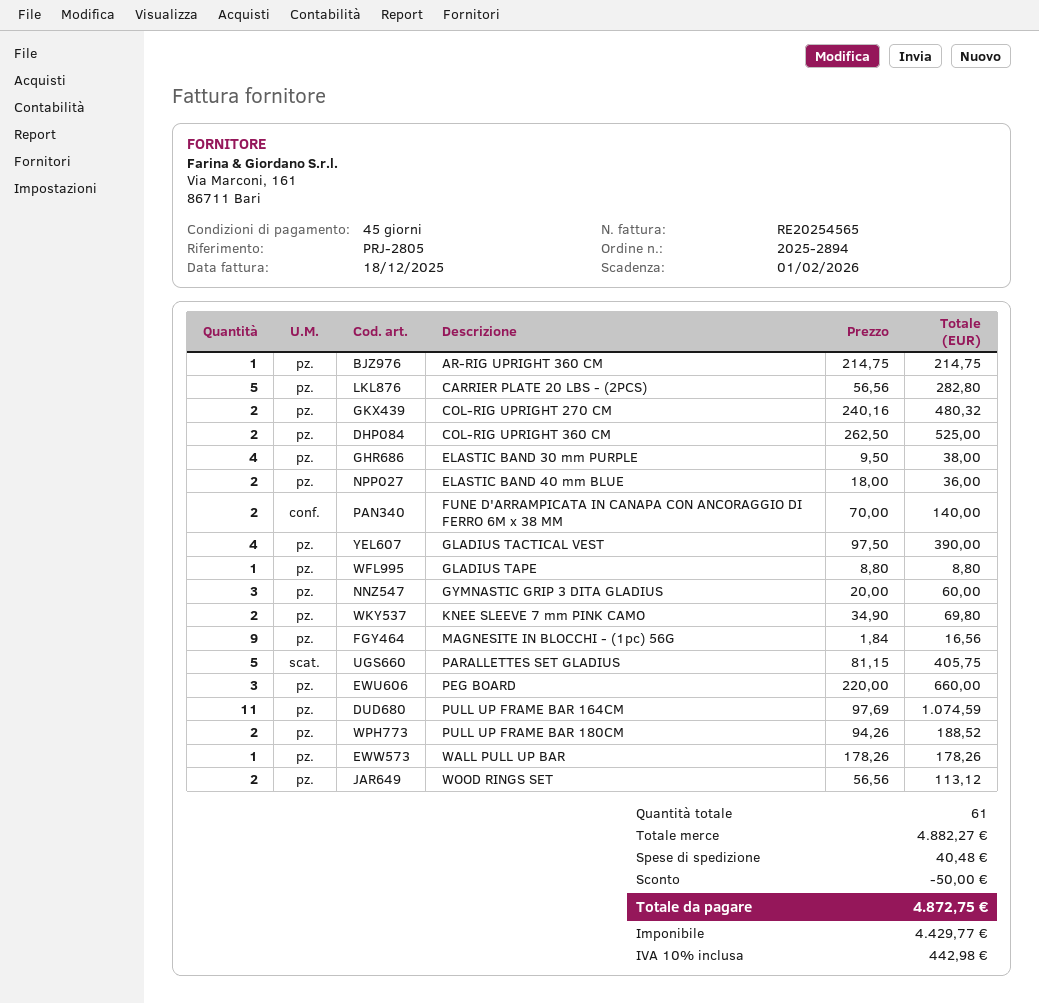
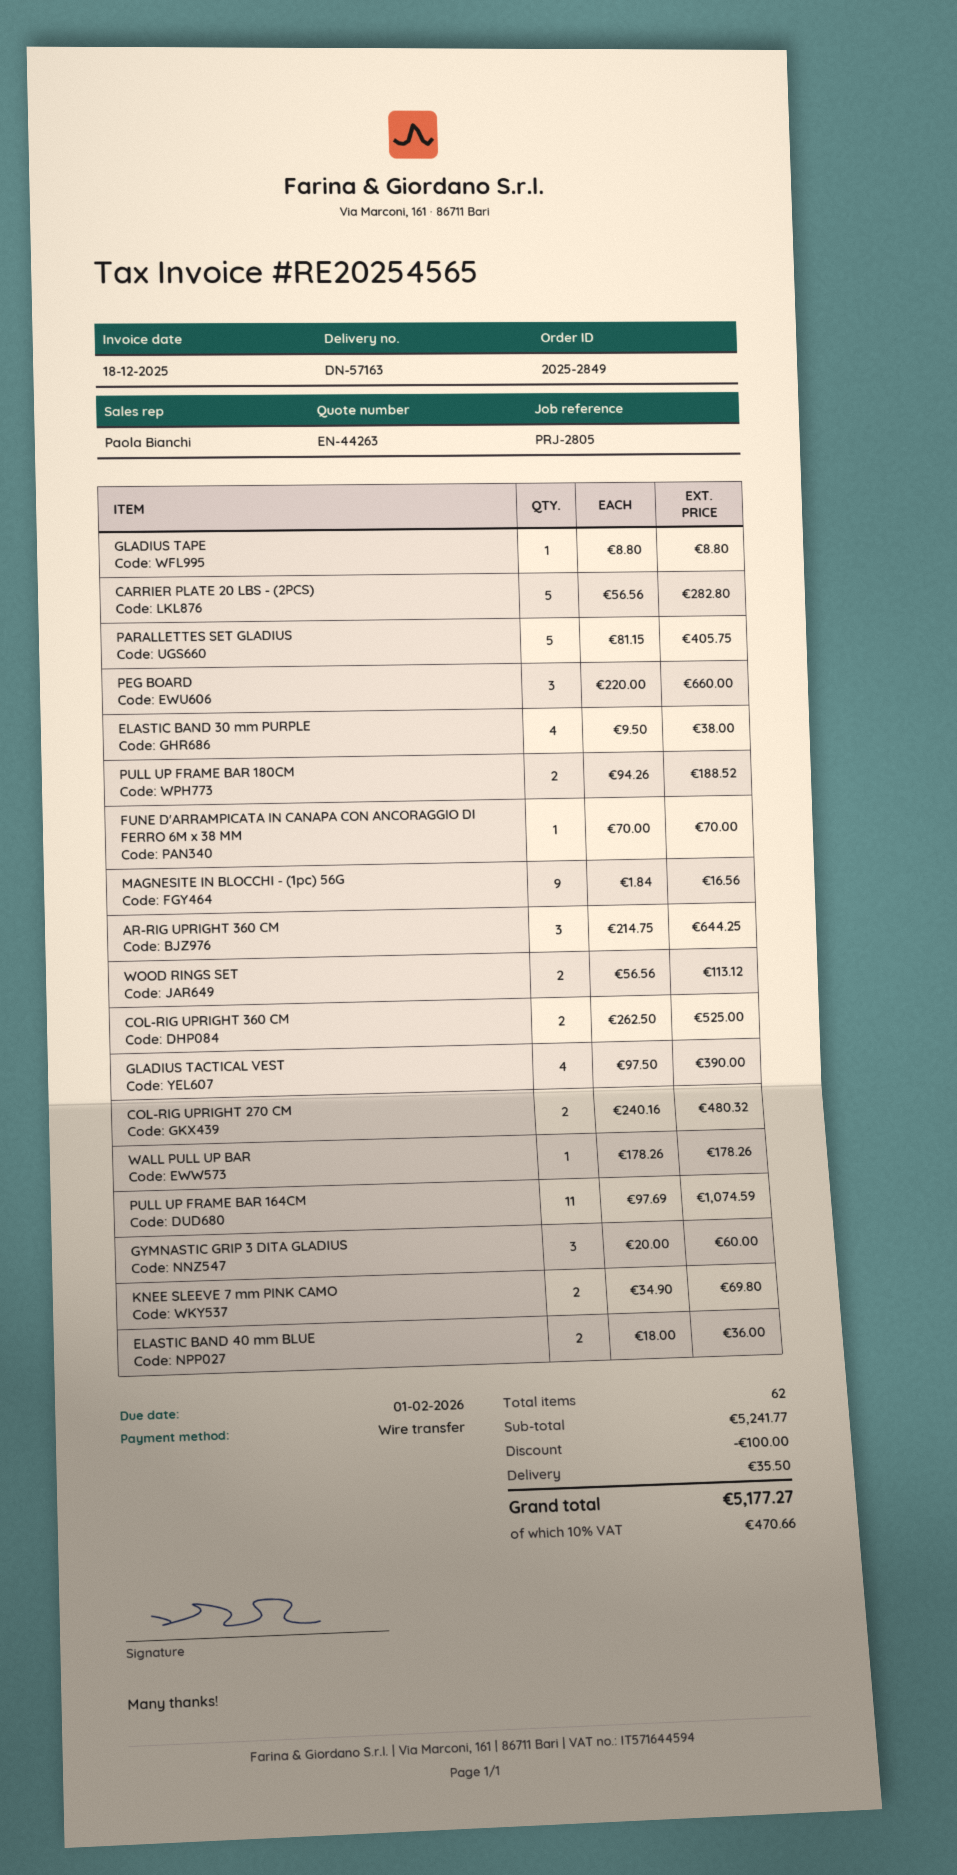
order number: 2025-2894 -> 2025-2849
AR-RIG UPRIGHT 360 CM: 1 x 214.75 = 214.75 -> 3 x 214.75 = 644.25
FUNE D'ARRAMPICATA IN CANAPA CON ANCORAGGIO DI FERRO 6M x 38 MM: 2 x 70.00 = 140.00 -> 1 x 70.00 = 70.00
total quantity: 61 -> 62
subtotal: 4882.27 -> 5241.77
discount: 50.00 -> 100.00
shipping: 40.48 -> 35.50
tax: 10% = 442.98 -> 10% = 470.66
total: 4872.75 -> 5177.27

